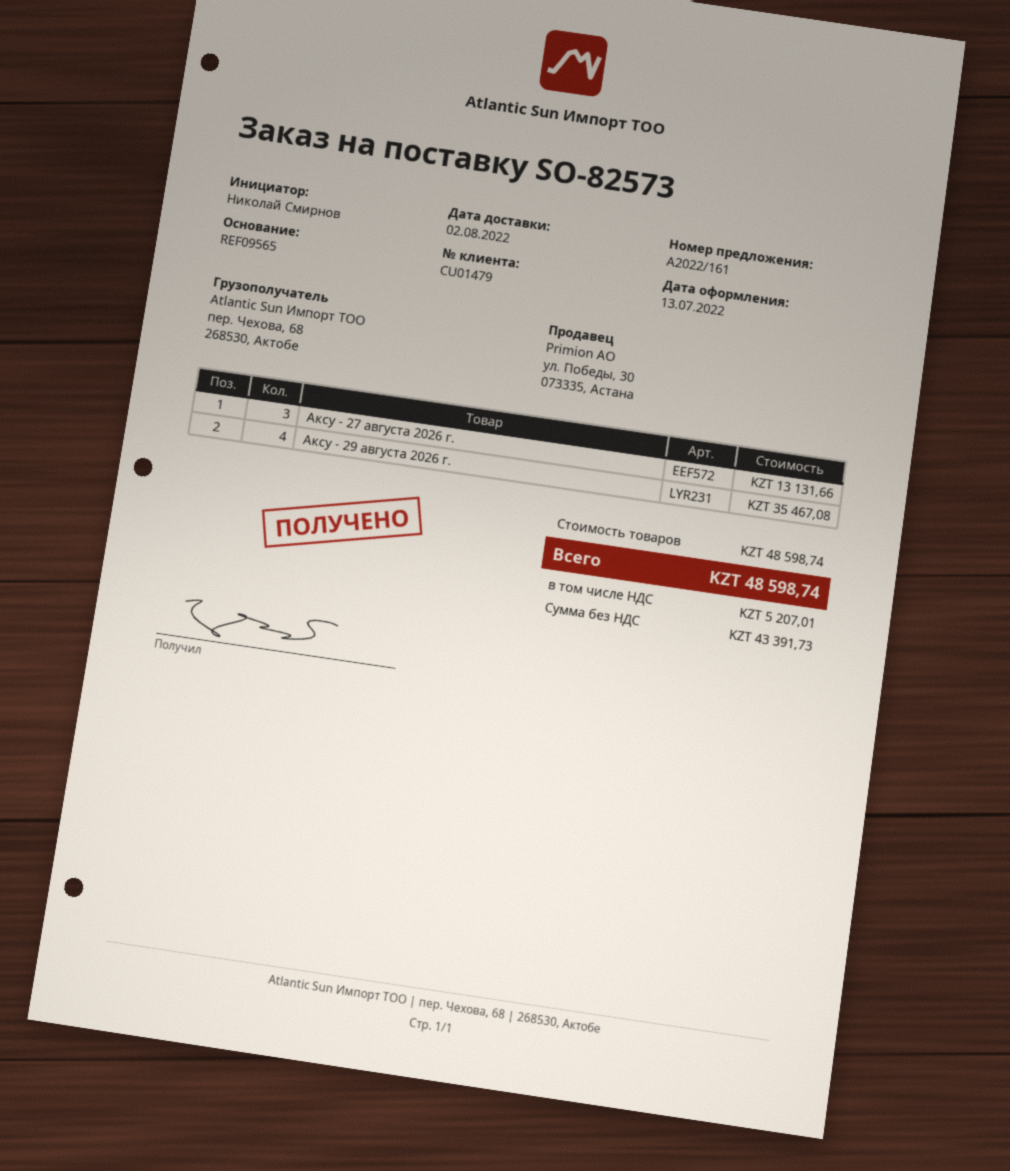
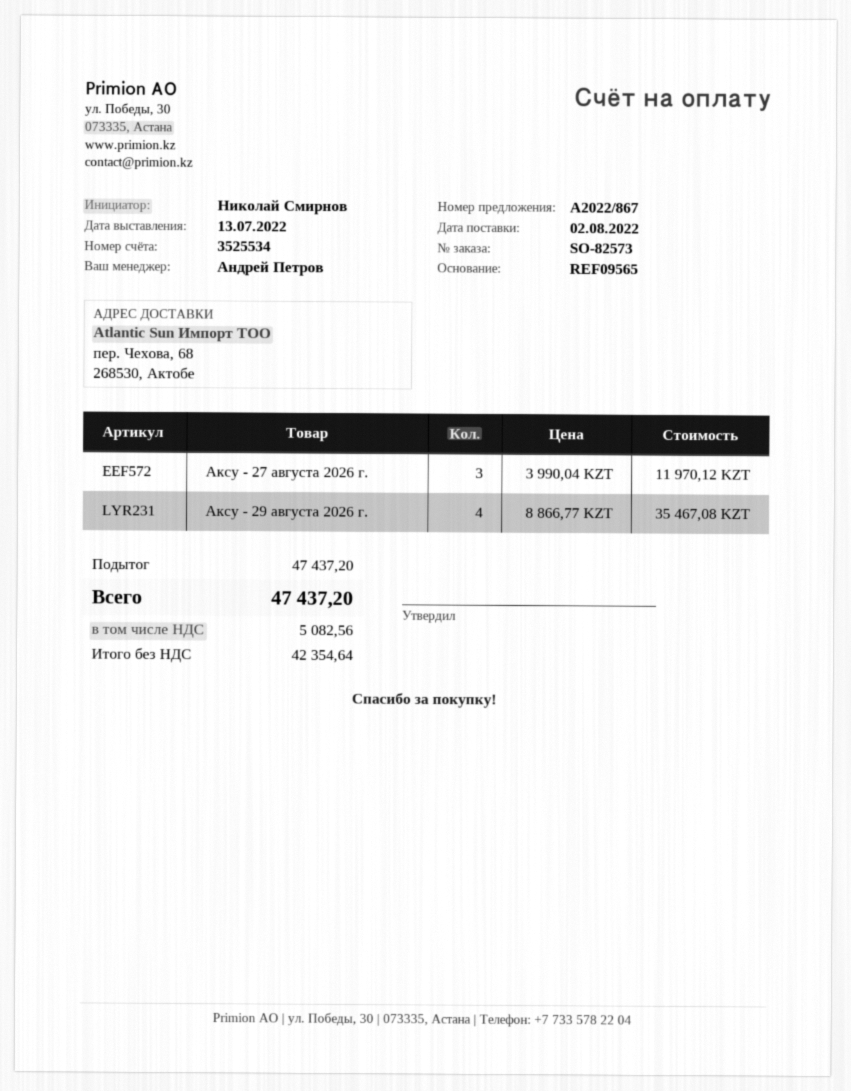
quote number: A2022/161 -> A2022/867
Аксу - 27 августа 2026 г.: 3 for 13131.66 -> 3 for 11970.12
subtotal: 48598.74 -> 47437.20
net: 43391.73 -> 42354.64
tax: 5207.01 -> 5082.56
total: 48598.74 -> 47437.20

